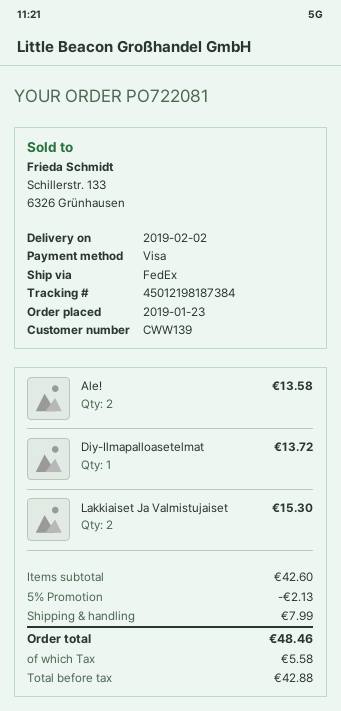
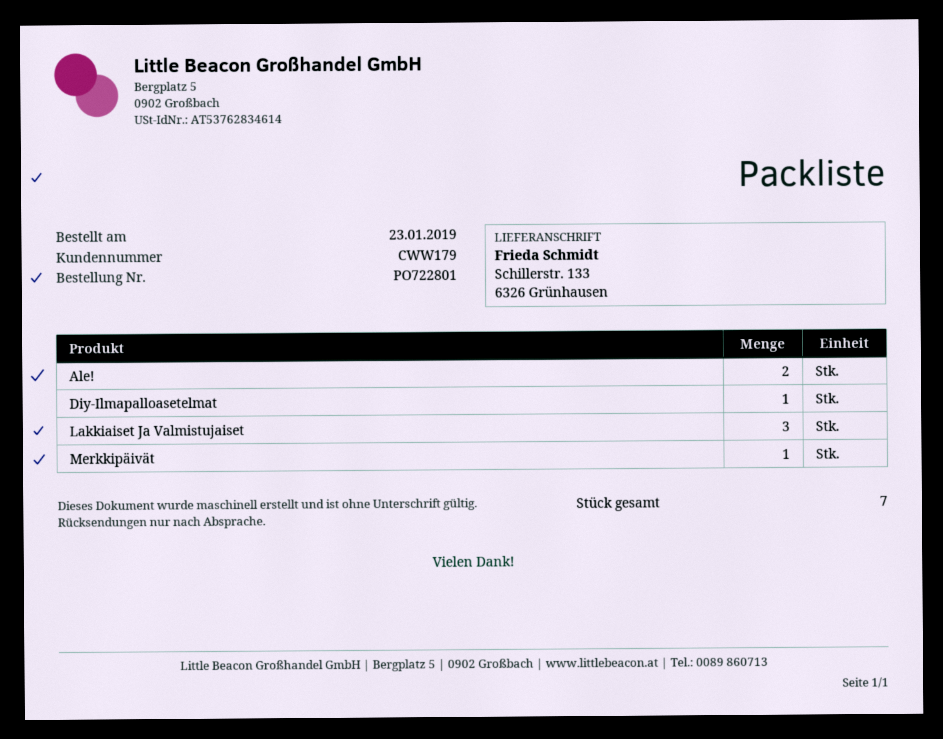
order number: PO722081 -> PO722801
customer number: CWW139 -> CWW179
Lakkiaiset Ja Valmistujaiset: 2 -> 3
Merkkipäivät: none -> 1

